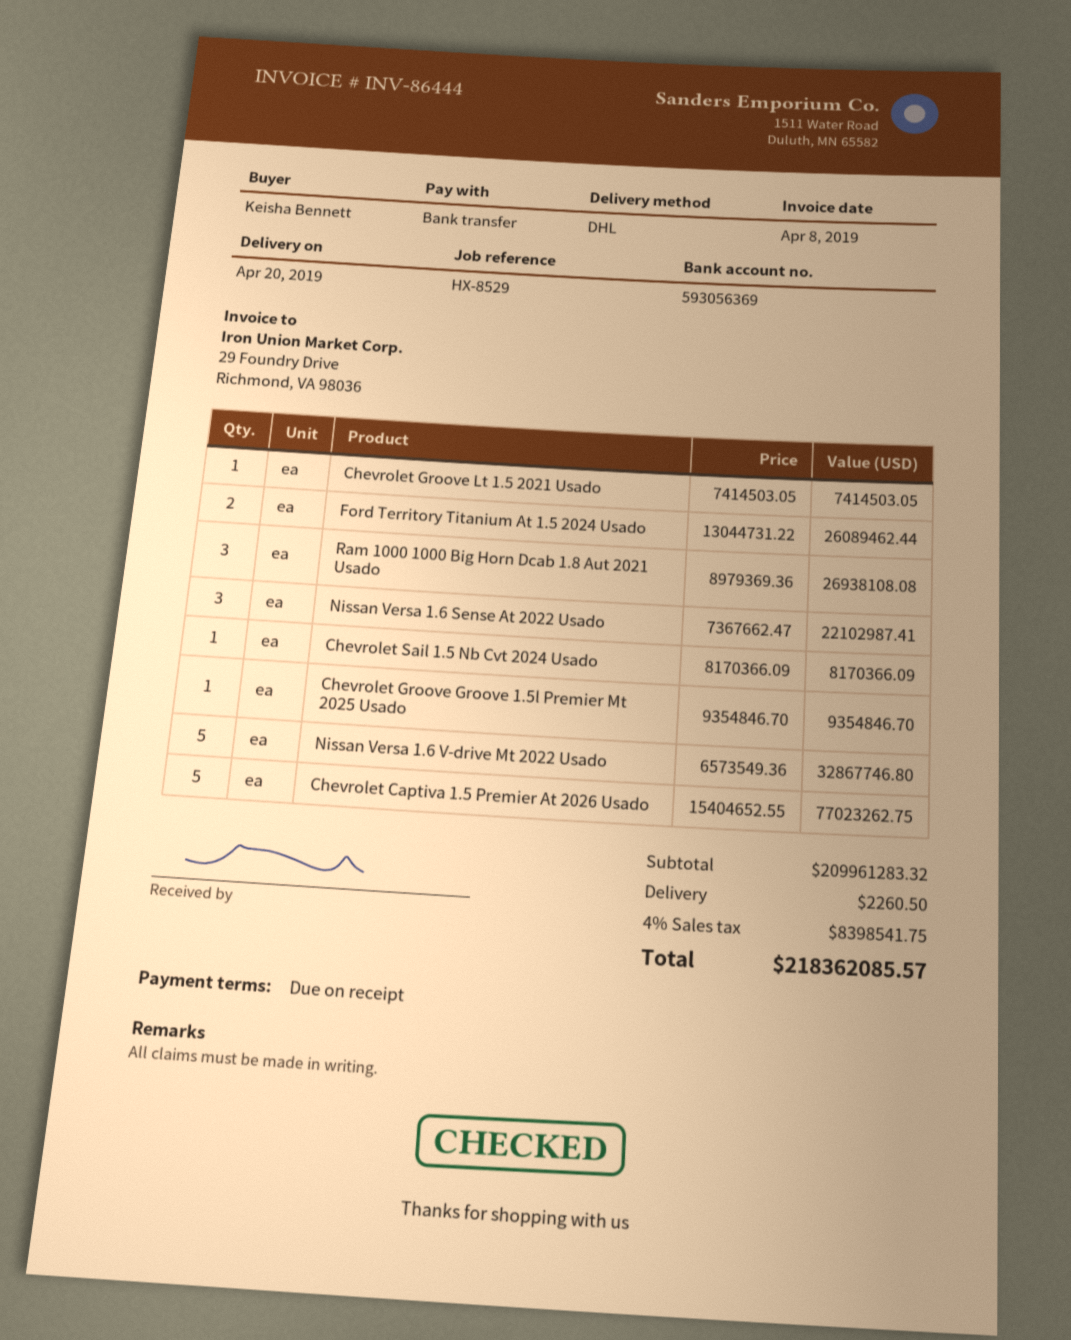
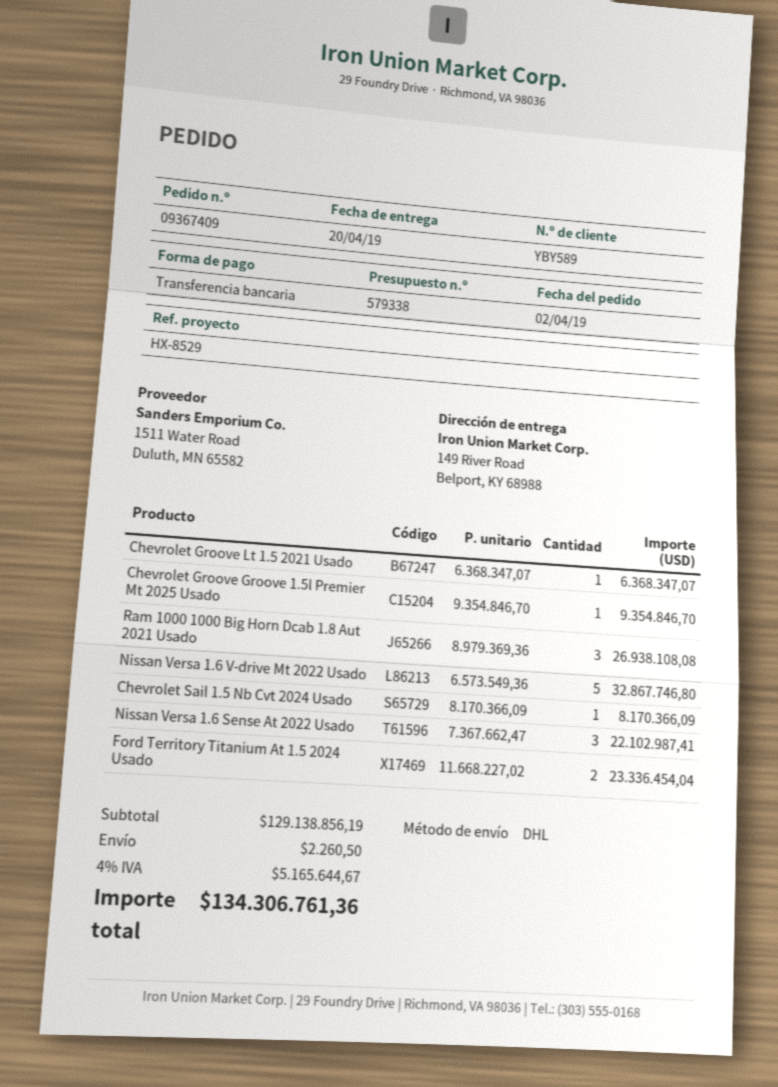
Chevrolet Groove Lt 1.5 2021 Usado: 1 x 7414503.05 = 7414503.05 -> 1 x 6368347.07 = 6368347.07
Ford Territory Titanium At 1.5 2024 Usado: 2 x 13044731.22 = 26089462.44 -> 2 x 11668227.02 = 23336454.04
Chevrolet Captiva 1.5 Premier At 2026 Usado: 5 x 15404652.55 = 77023262.75 -> none
subtotal: 209961283.32 -> 129138856.19
tax: 4% = 8398541.75 -> 4% = 5165644.67
total: 218362085.57 -> 134306761.36

